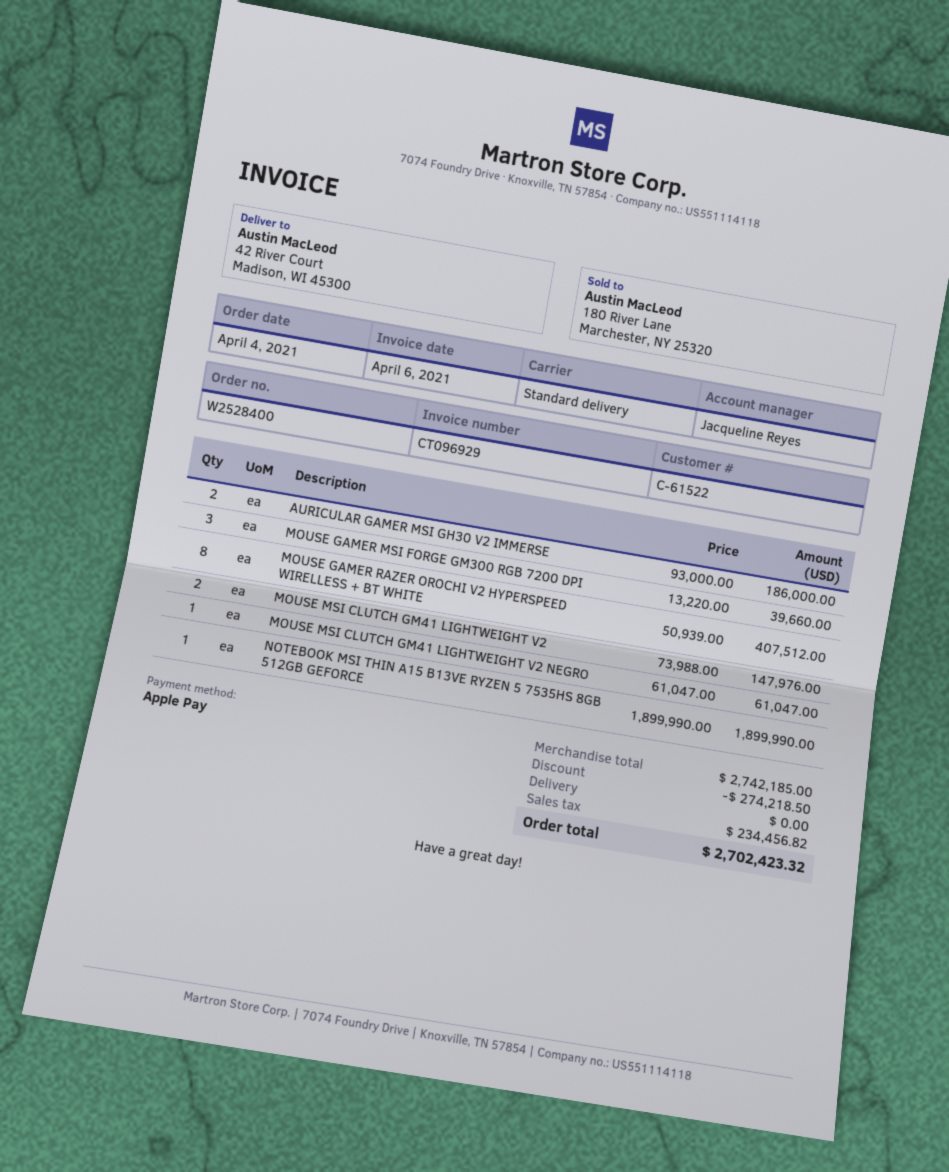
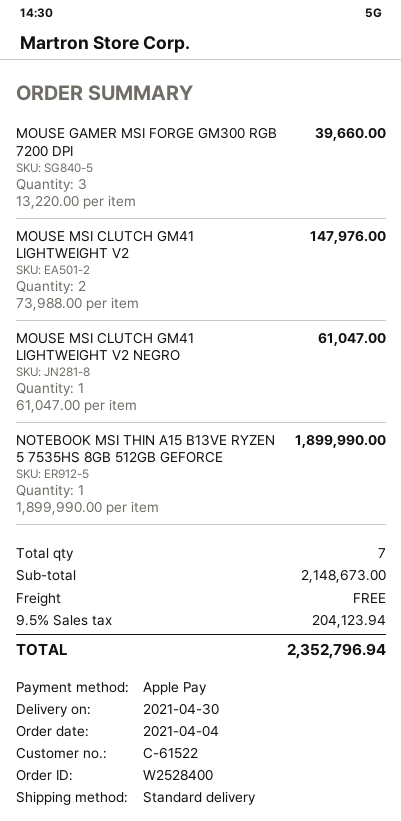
AURICULAR GAMER MSI GH30 V2 IMMERSE: 2 x 93000.00 = 186000.00 -> none
MOUSE GAMER RAZER OROCHI V2 HYPERSPEED WIRELLESS + BT WHITE: 8 x 50939.00 = 407512.00 -> none
subtotal: 2742185.00 -> 2148673.00
discount: 274218.50 -> none
tax: 234456.82 -> 204123.94
total: 2702423.32 -> 2352796.94

